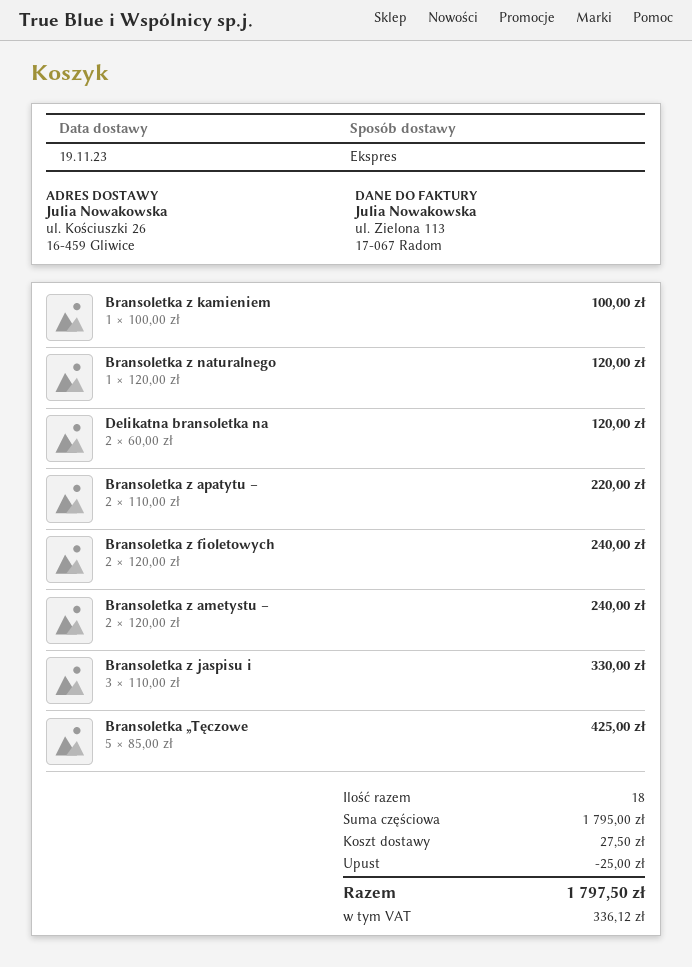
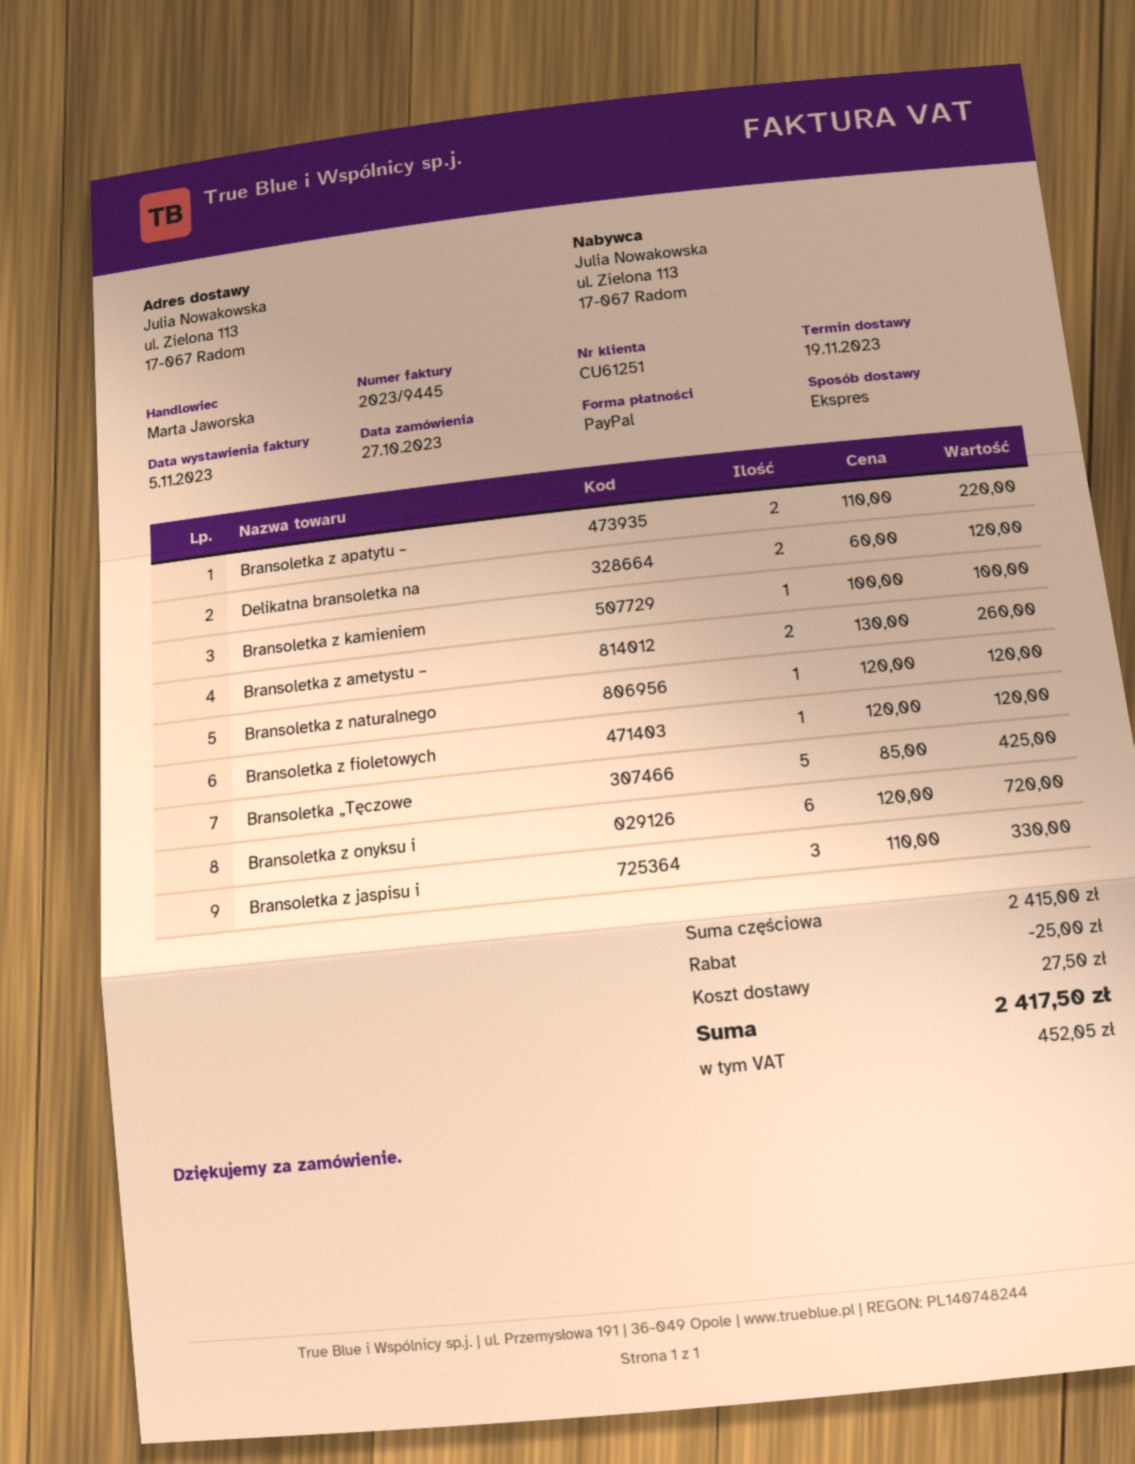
ship to: ul. Kościuszki 26, 16-459 Gliwice -> ul. Zielona 113, 17-067 Radom
Bransoletka z fioletowych: 2 x 120.00 = 240.00 -> 1 x 120.00 = 120.00
Bransoletka z ametystu –: 2 x 120.00 = 240.00 -> 2 x 130.00 = 260.00
Bransoletka z onyksu i: none -> 6 x 120.00 = 720.00
subtotal: 1795.00 -> 2415.00
tax: 336.12 -> 452.05
total: 1797.50 -> 2417.50

